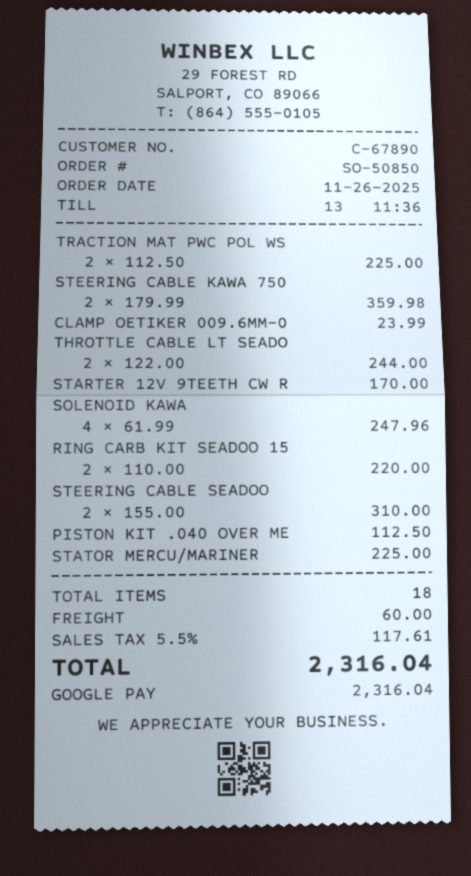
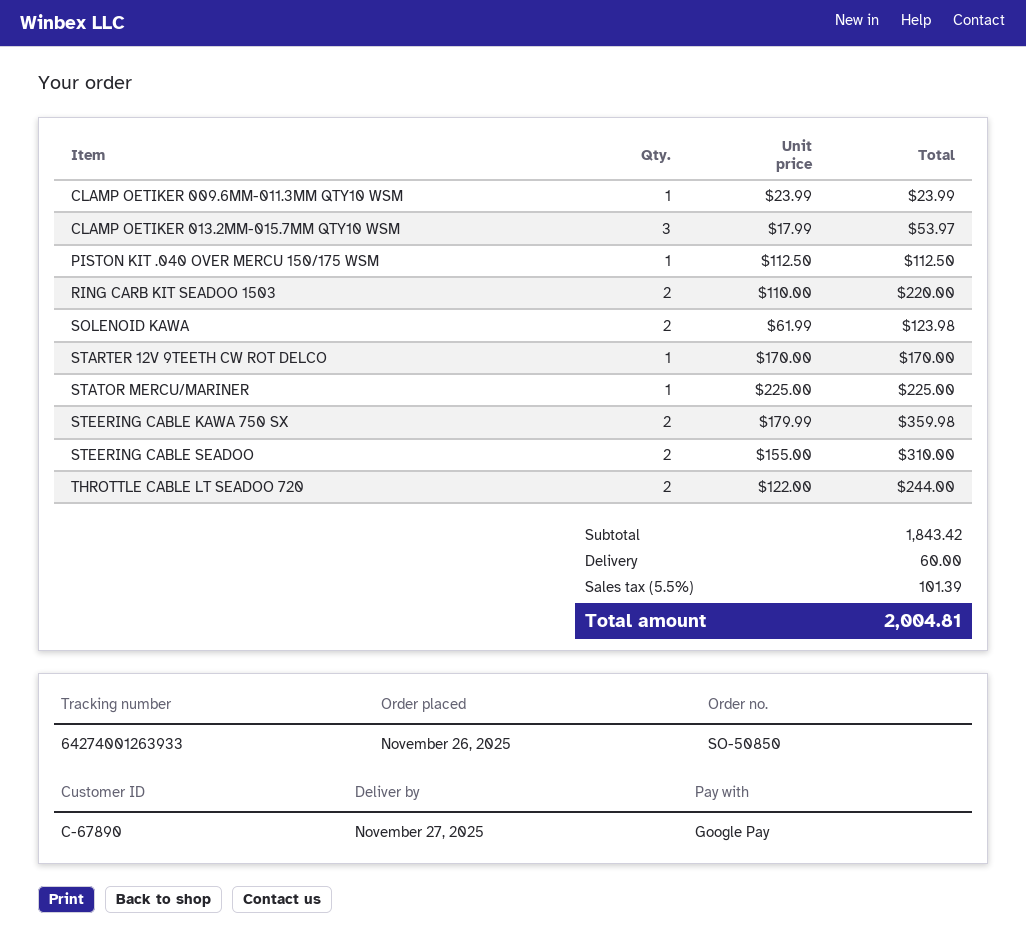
TRACTION MAT PWC POL WS: 2 x 112.50 = 225.00 -> none
SOLENOID KAWA: 4 x 61.99 = 247.96 -> 2 x 61.99 = 123.98
CLAMP OETIKER 013.2MM-015.7MM QTY10 WSM: none -> 3 x 17.99 = 53.97
tax: 5.5% = 117.61 -> 5.5% = 101.39
total: 2316.04 -> 2004.81

